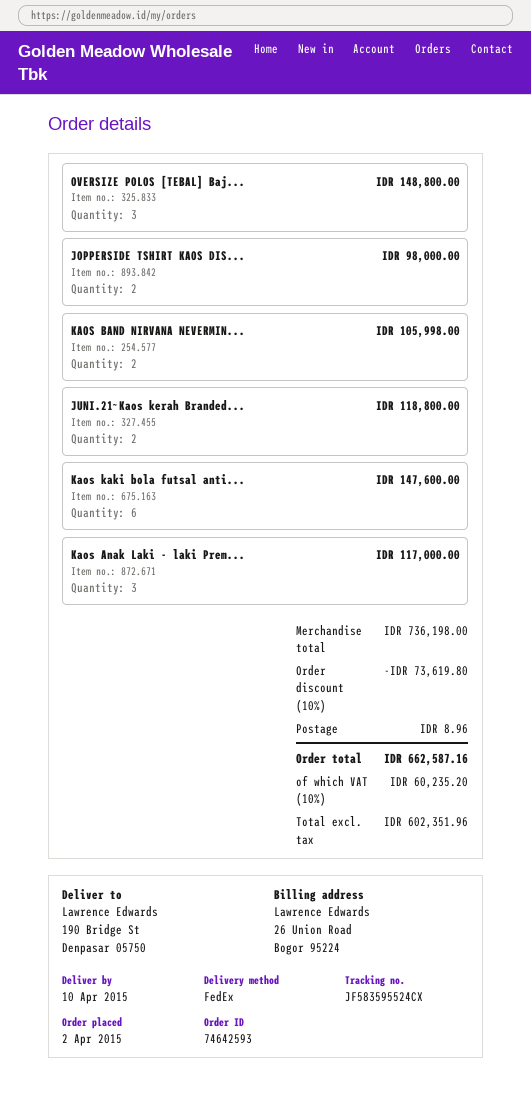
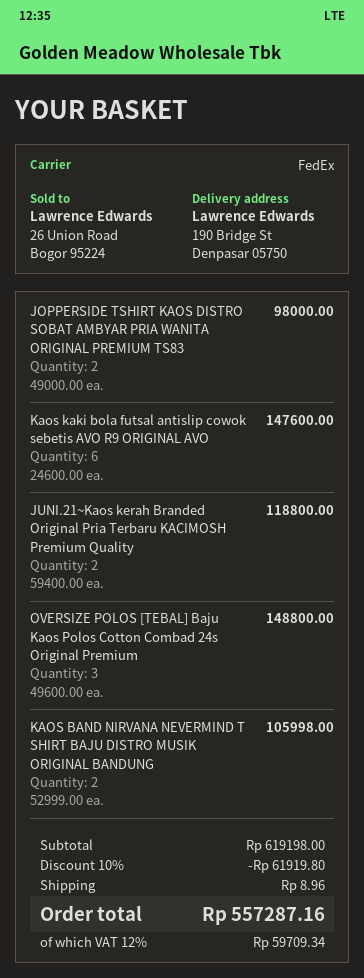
Kaos Anak Laki - laki Prem...: 3 for 117000.00 -> none
subtotal: 736198.00 -> 619198.00
discount: 10% = 73619.80 -> 10% = 61919.80
tax: 10% = 60235.20 -> 12% = 59709.34
total: 662587.16 -> 557287.16

